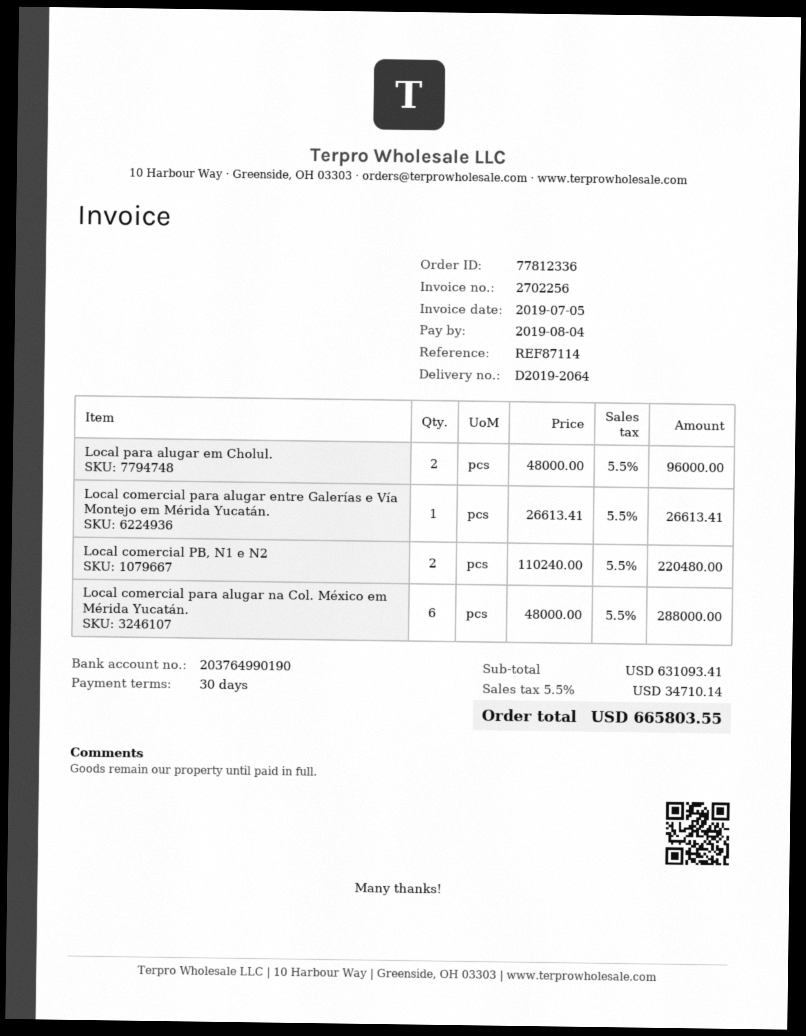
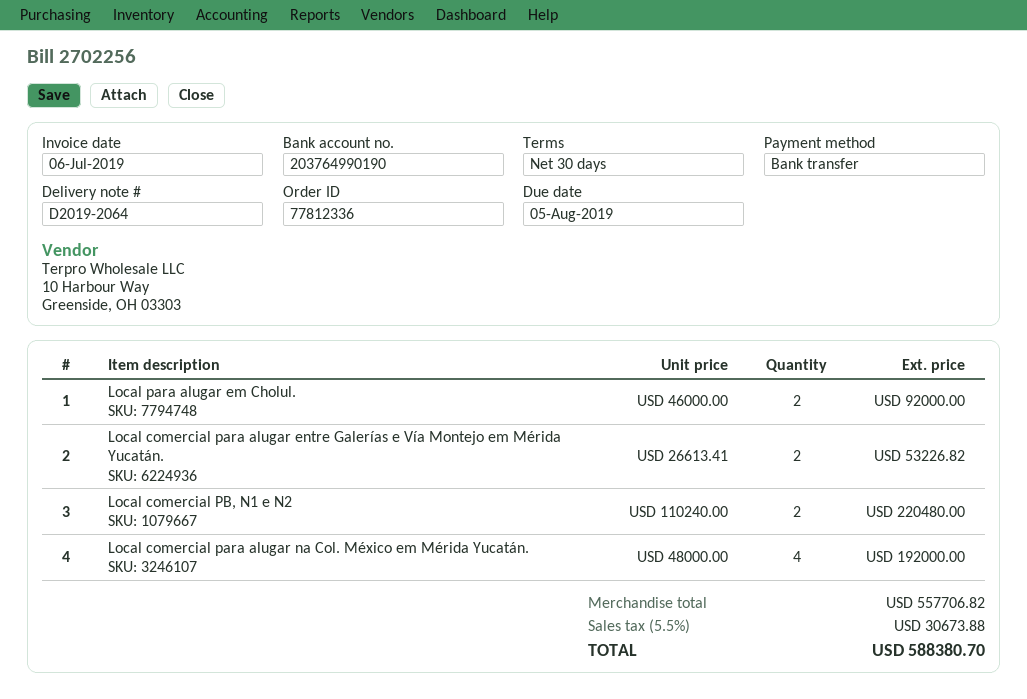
invoice date: 2019-07-05 -> 2019-07-06
due date: 2019-08-04 -> 2019-08-05
Local para alugar em Cholul.: 2 x 48000.00 = 96000.00 -> 2 x 46000.00 = 92000.00
Local comercial para alugar entre Galerías e Vía Montejo em Mérida Yucatán.: 1 x 26613.41 = 26613.41 -> 2 x 26613.41 = 53226.82
Local comercial para alugar na Col. México em Mérida Yucatán.: 6 x 48000.00 = 288000.00 -> 4 x 48000.00 = 192000.00
subtotal: 631093.41 -> 557706.82
tax: 5.5% = 34710.14 -> 5.5% = 30673.88
total: 665803.55 -> 588380.70

